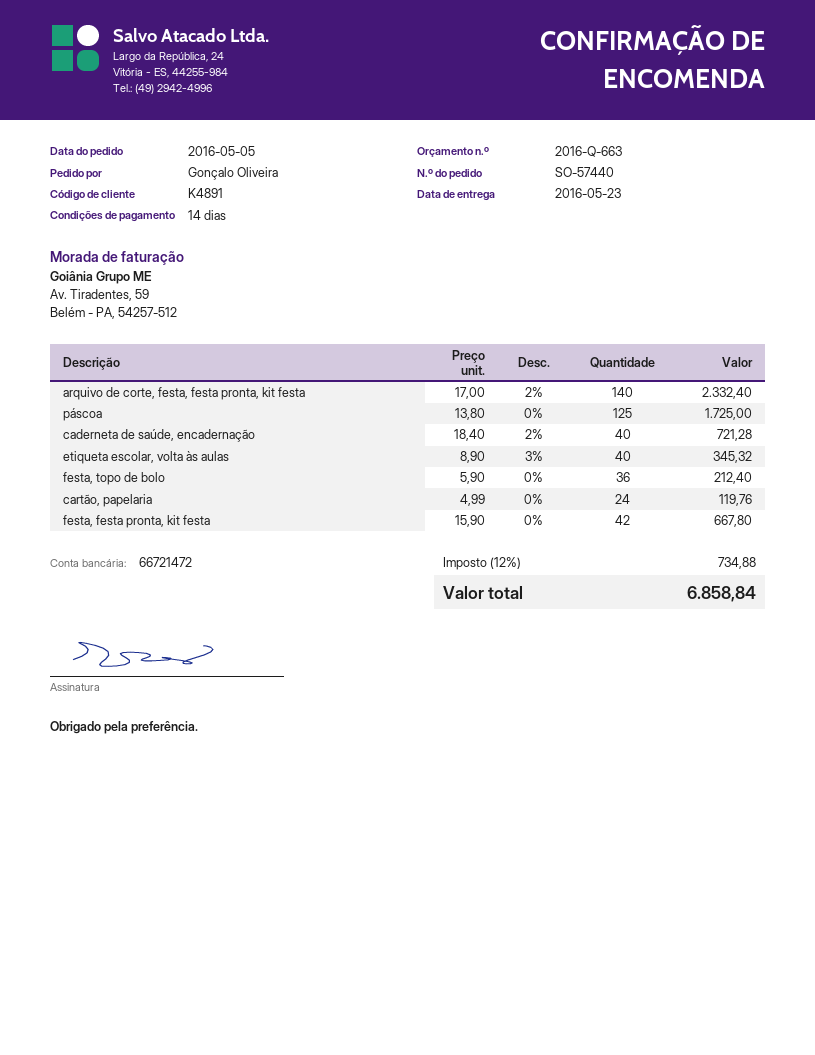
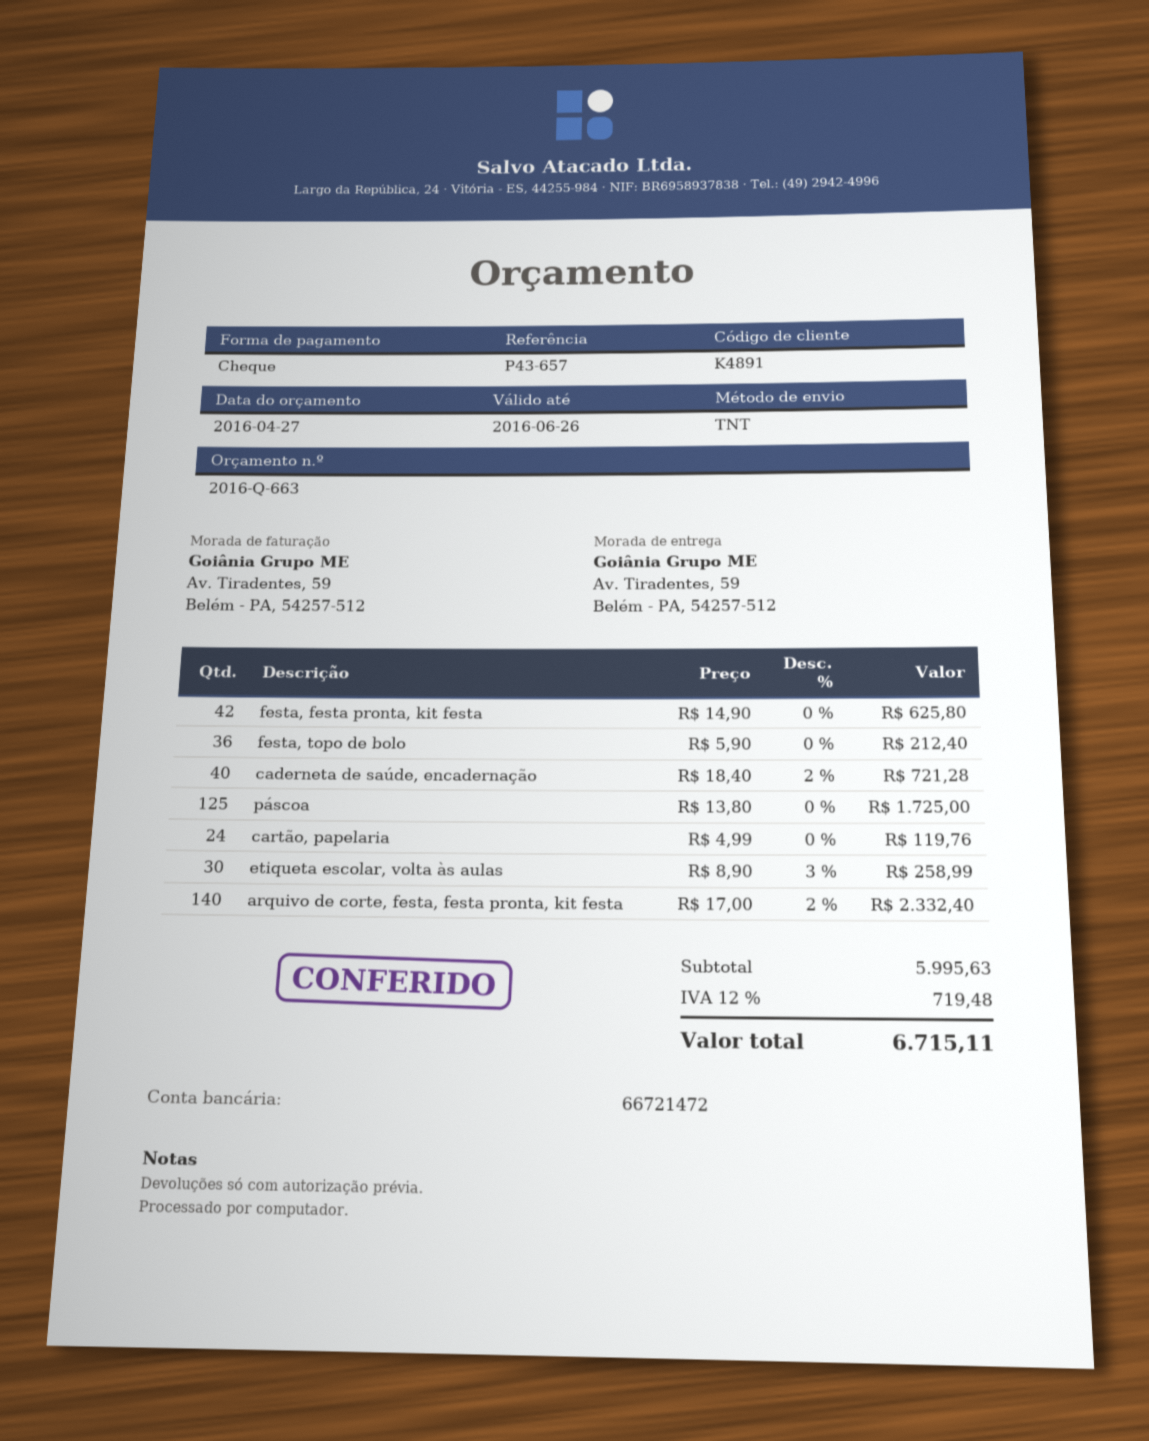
etiqueta escolar, volta às aulas: 40 x 8.90 - 3% = 345.32 -> 30 x 8.90 - 3% = 258.99
festa, festa pronta, kit festa: 42 x 15.90 = 667.80 -> 42 x 14.90 = 625.80
tax: 12% = 734.88 -> 12% = 719.48
total: 6858.84 -> 6715.11

